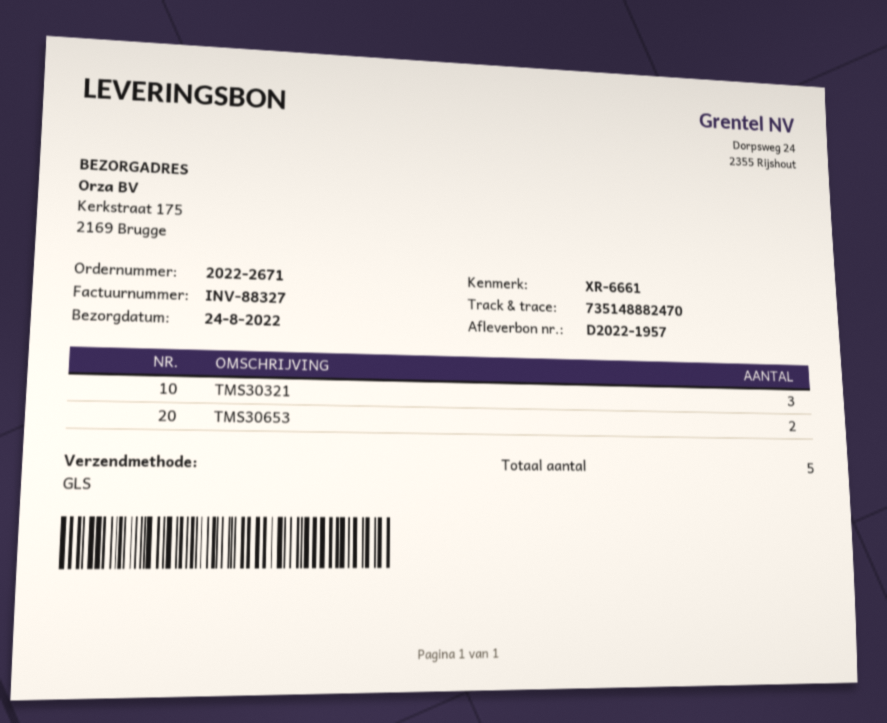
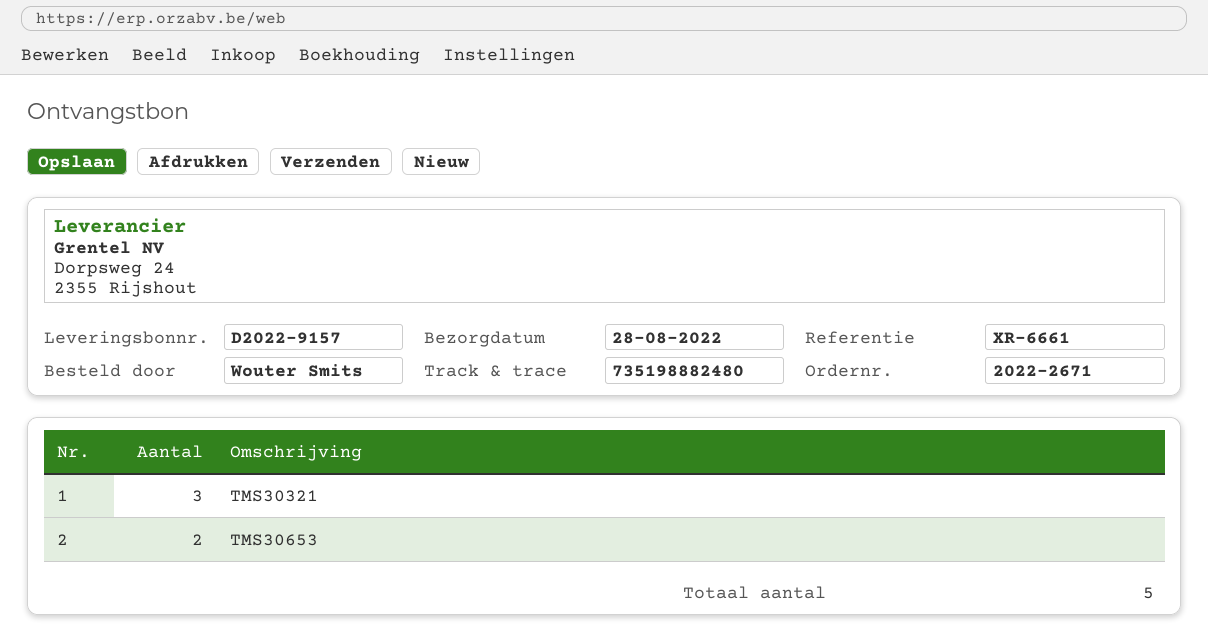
delivery note number: D2022-1957 -> D2022-9157
delivery date: 2022-08-24 -> 2022-08-28
tracking number: 735148882470 -> 735198882480

